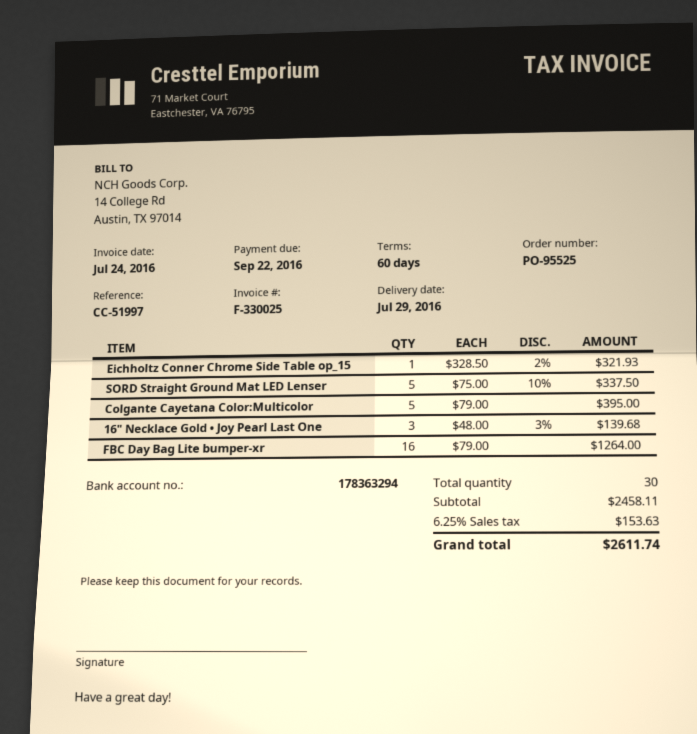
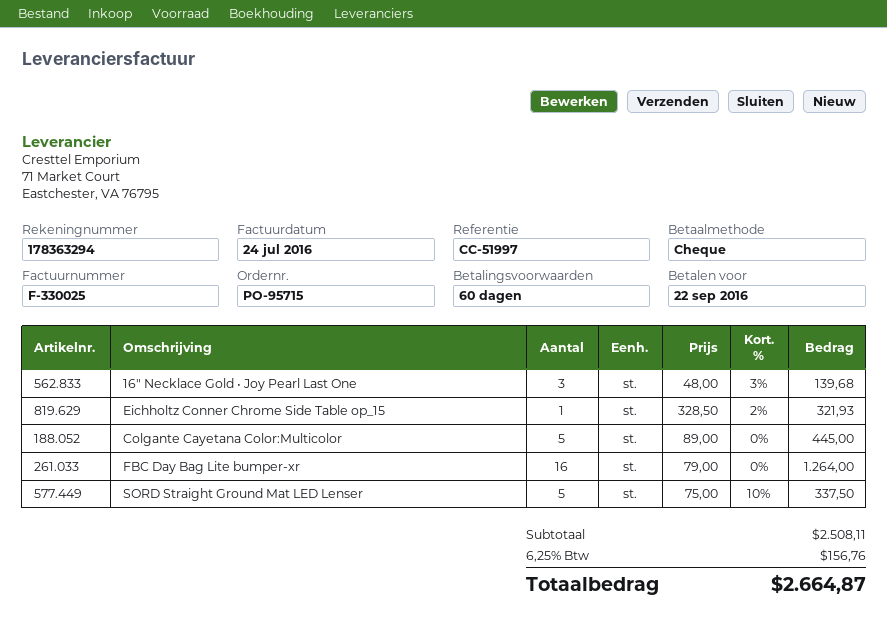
order number: PO-95525 -> PO-95715
Colgante Cayetana Color:Multicolor: 5 x 79.00 = 395.00 -> 5 x 89.00 = 445.00
subtotal: 2458.11 -> 2508.11
tax: 6.25% = 153.63 -> 6.25% = 156.76
total: 2611.74 -> 2664.87

